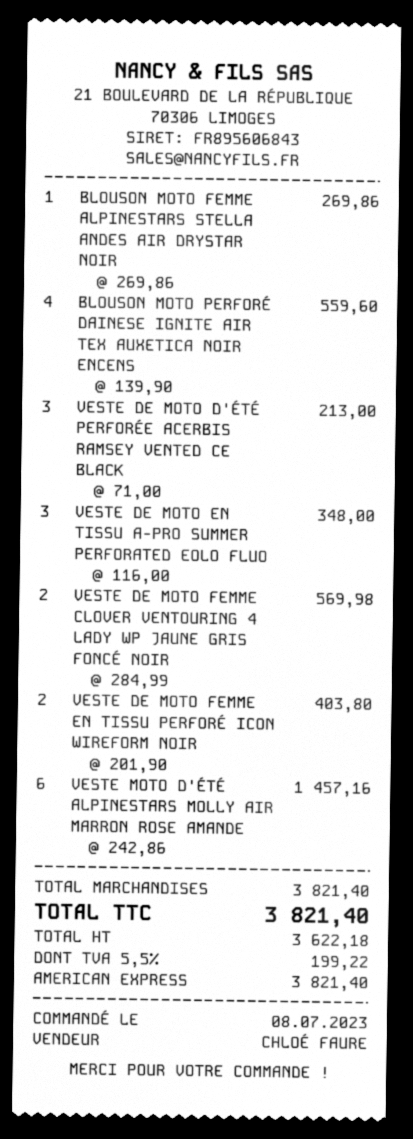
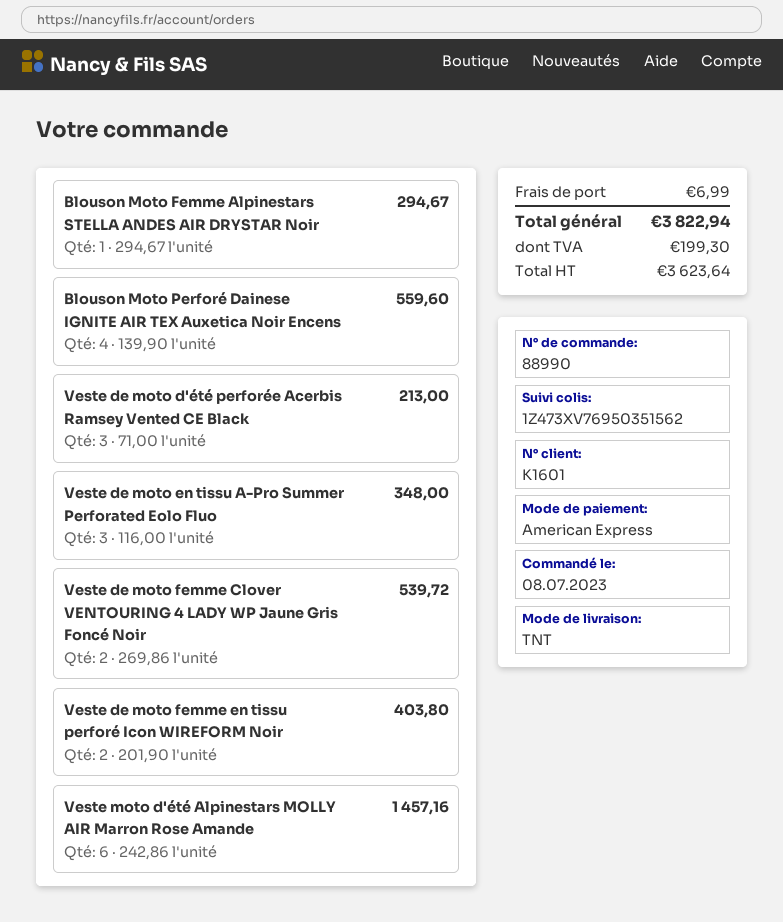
BLOUSON MOTO FEMME ALPINESTARS STELLA ANDES AIR DRYSTAR NOIR: 1 x 269.86 = 269.86 -> 1 x 294.67 = 294.67
VESTE DE MOTO FEMME CLOVER VENTOURING 4 LADY WP JAUNE GRIS FONCÉ NOIR: 2 x 284.99 = 569.98 -> 2 x 269.86 = 539.72
shipping: none -> 6.99
net: 3622.18 -> 3623.64
tax: 199.22 -> 199.30
total: 3821.40 -> 3822.94

